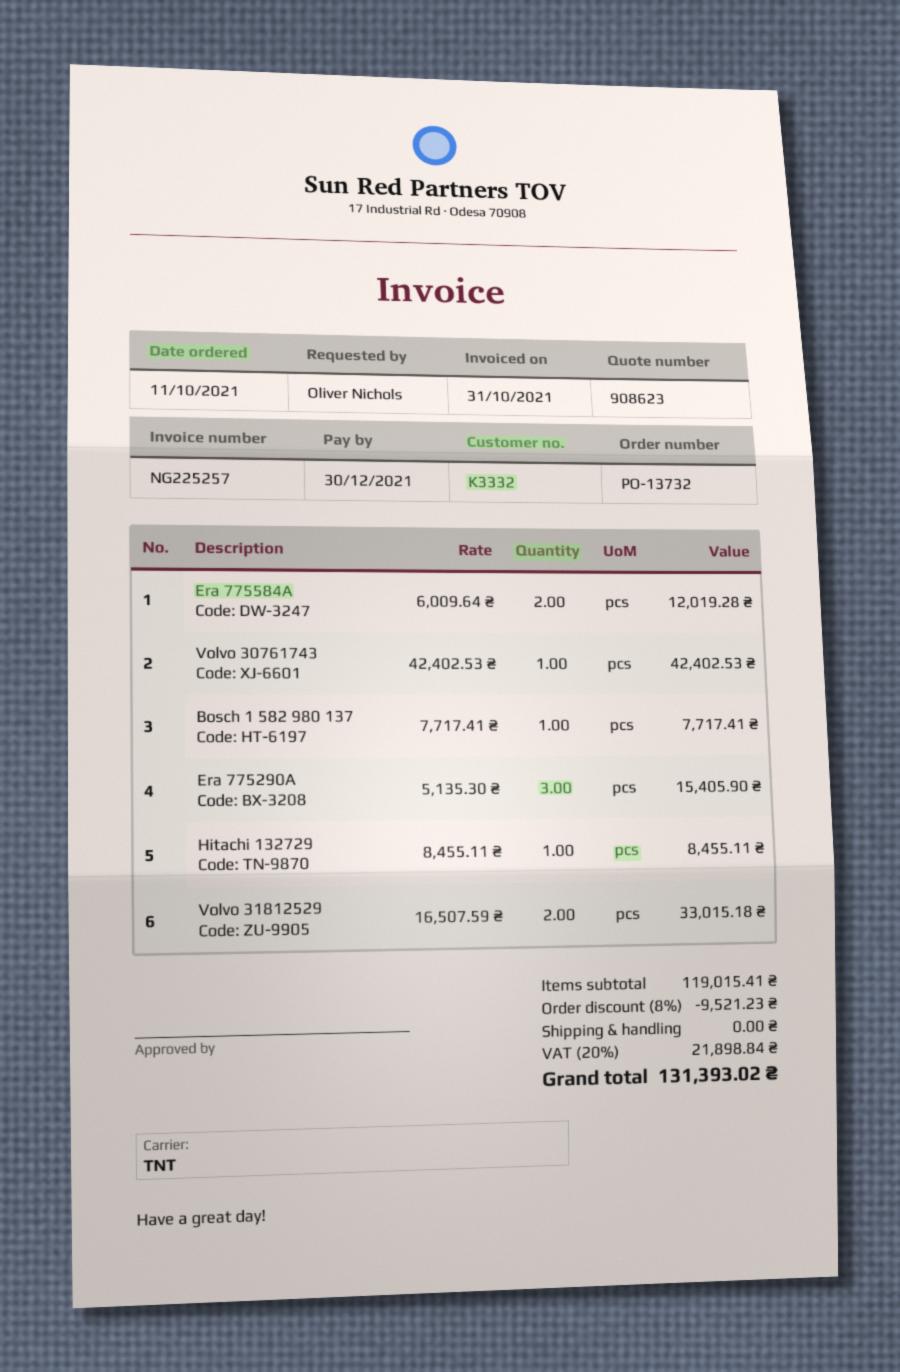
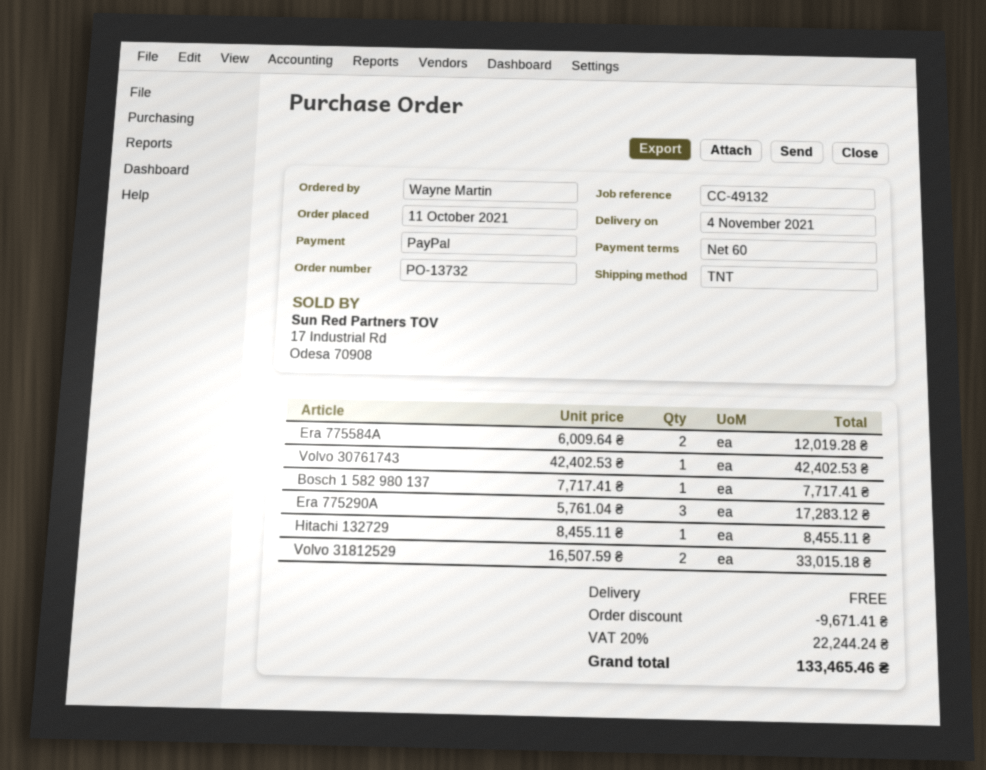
ordered by: Oliver Nichols -> Wayne Martin
Era 775290A: 3 x 5135.30 = 15405.90 -> 3 x 5761.04 = 17283.12
discount: 9521.23 -> 9671.41
tax: 20% = 21898.84 -> 20% = 22244.24
total: 131393.02 -> 133465.46

